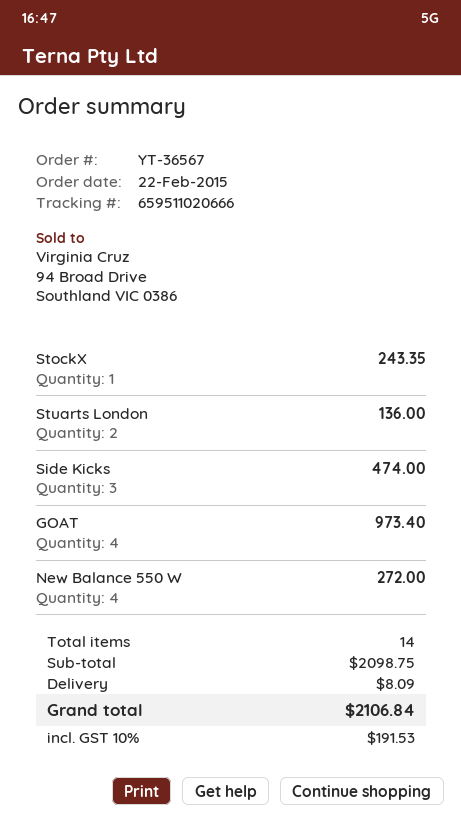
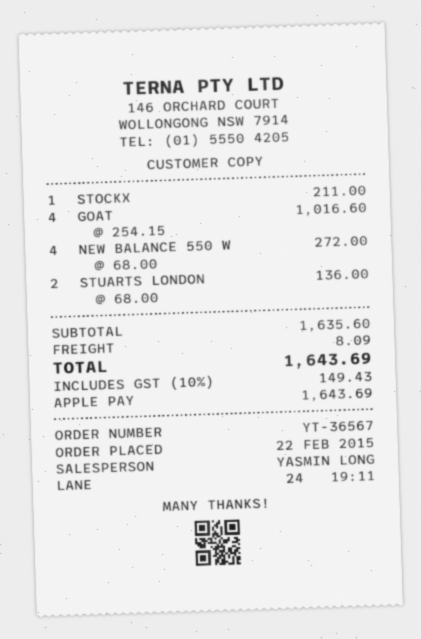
StockX: 1 for 243.35 -> 1 for 211.00
Side Kicks: 3 for 474.00 -> none
GOAT: 4 for 973.40 -> 4 for 1016.60
subtotal: 2098.75 -> 1635.60
tax: 10% = 191.53 -> 10% = 149.43
total: 2106.84 -> 1643.69

